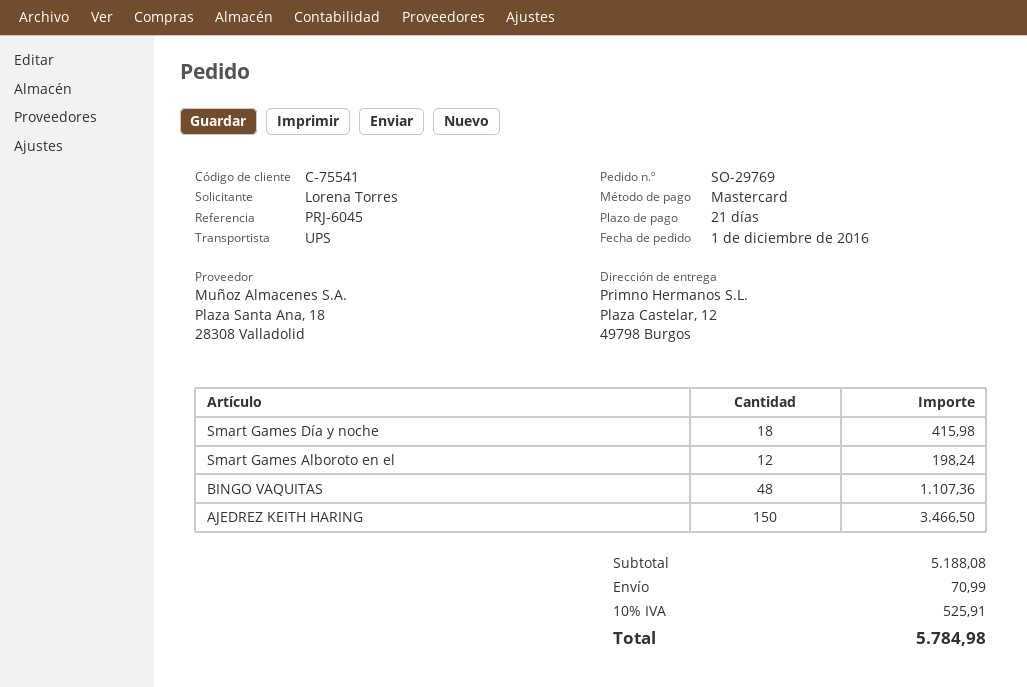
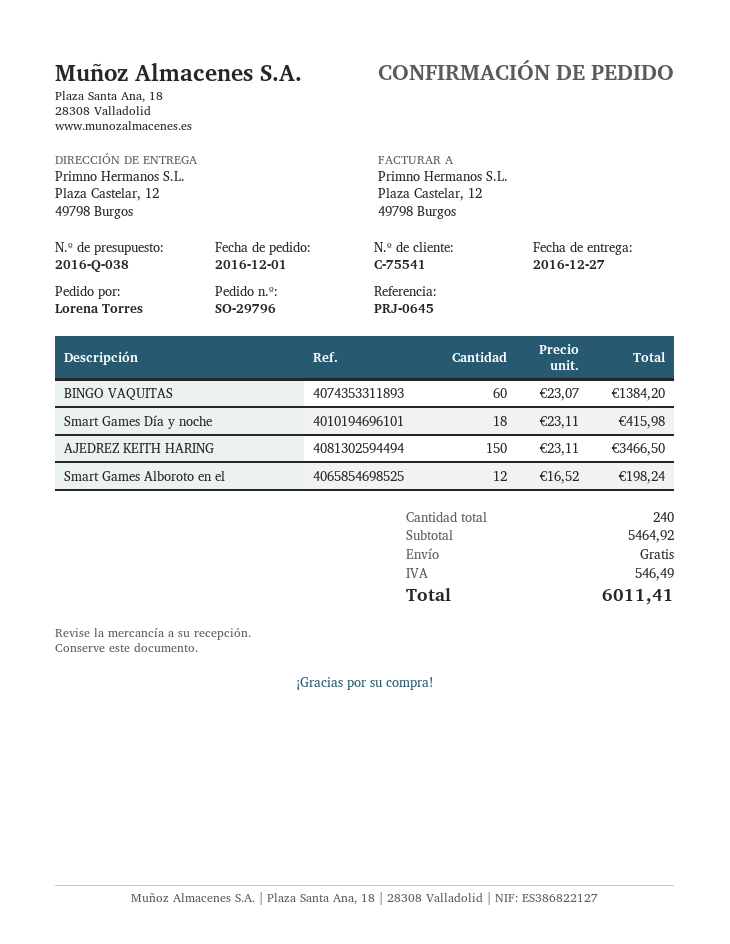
order number: SO-29769 -> SO-29796
reference: PRJ-6045 -> PRJ-0645
BINGO VAQUITAS: 48 for 1107.36 -> 60 for 1384.20
subtotal: 5188.08 -> 5464.92
shipping: 70.99 -> 0.00
tax: 525.91 -> 546.49
total: 5784.98 -> 6011.41

